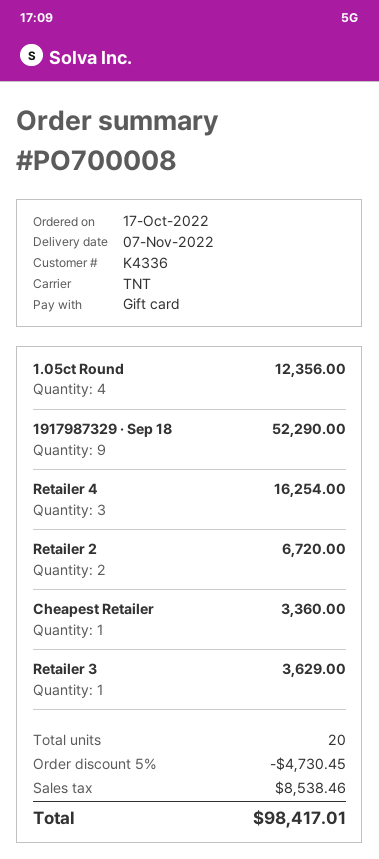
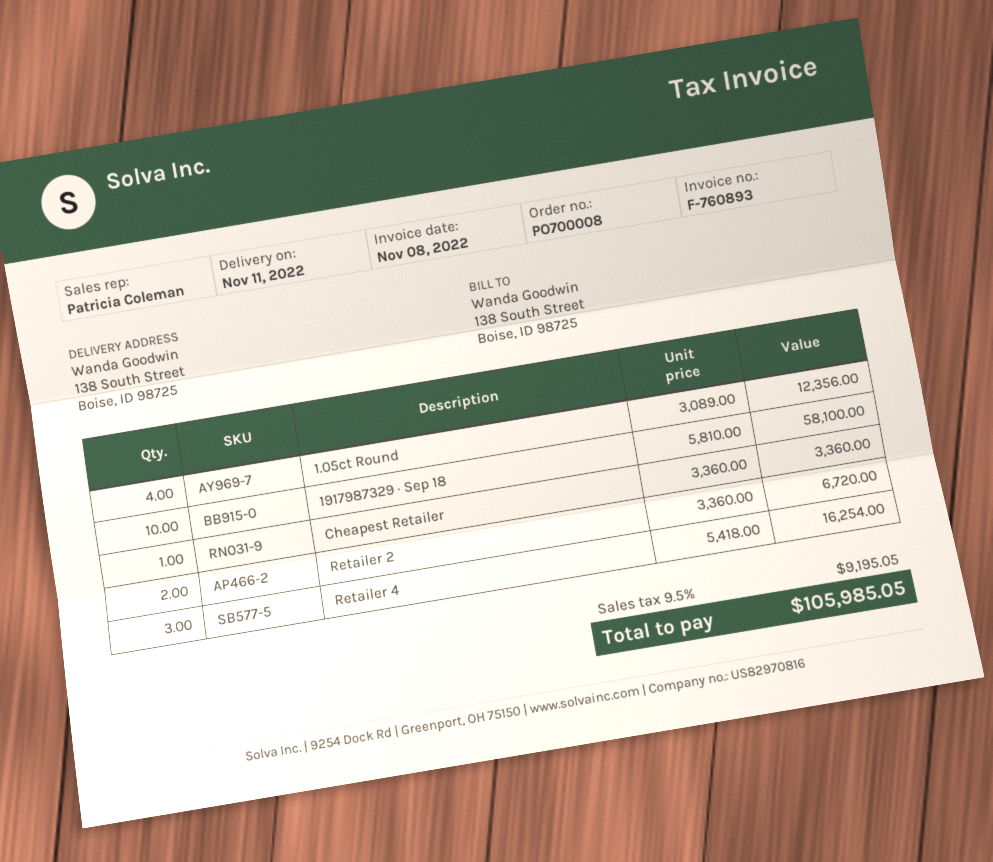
delivery date: 2022-11-07 -> 2022-11-11
1917987329 · Sep 18: 9 for 52290.00 -> 10 for 58100.00
Retailer 3: 1 for 3629.00 -> none
discount: 5% = 4730.45 -> none
tax: 8538.46 -> 9195.05
total: 98417.01 -> 105985.05

